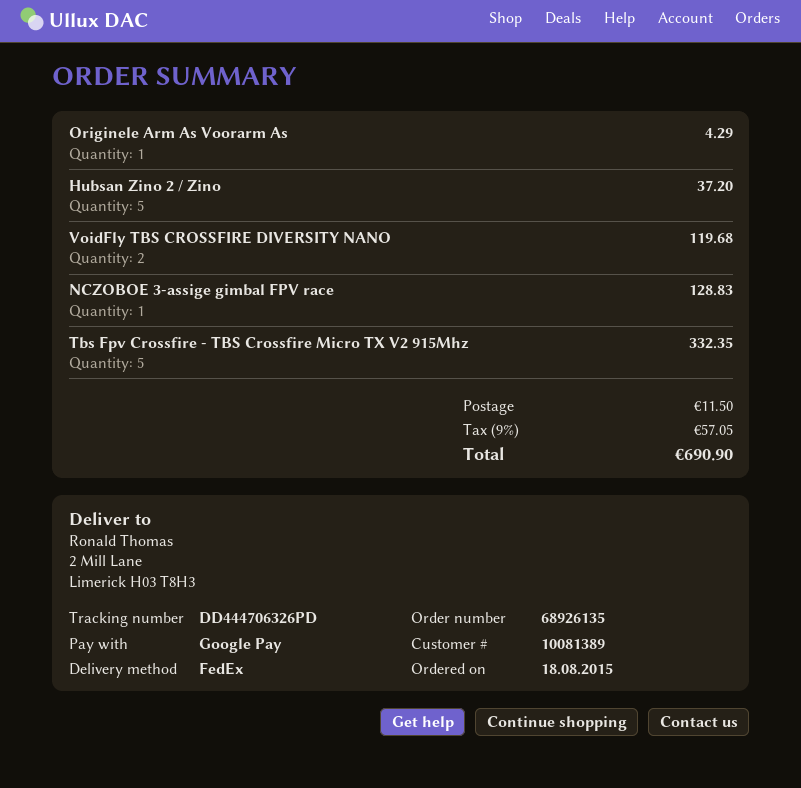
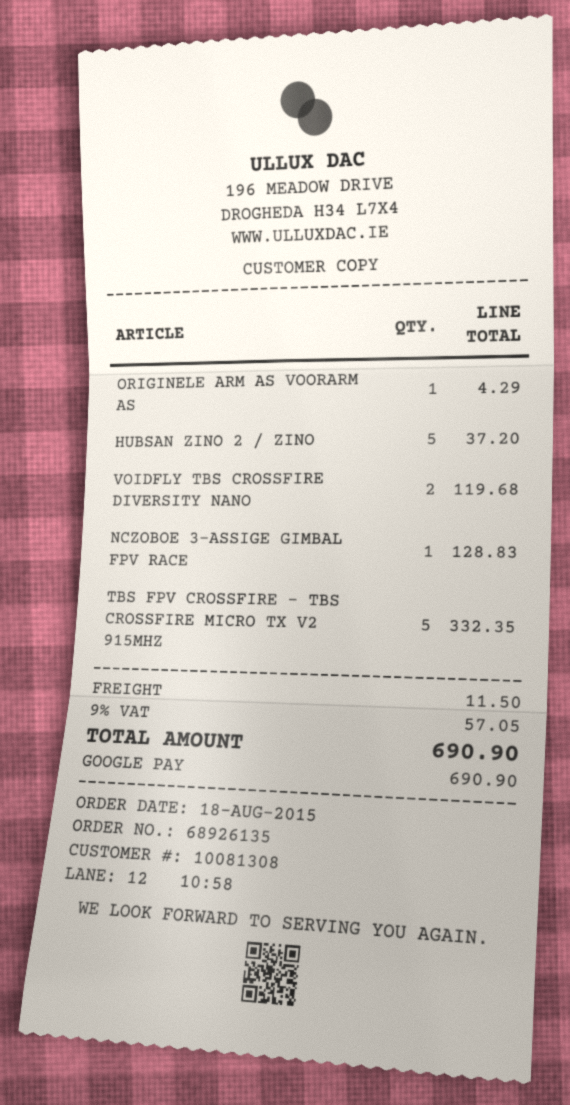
customer number: 10081389 -> 10081308

